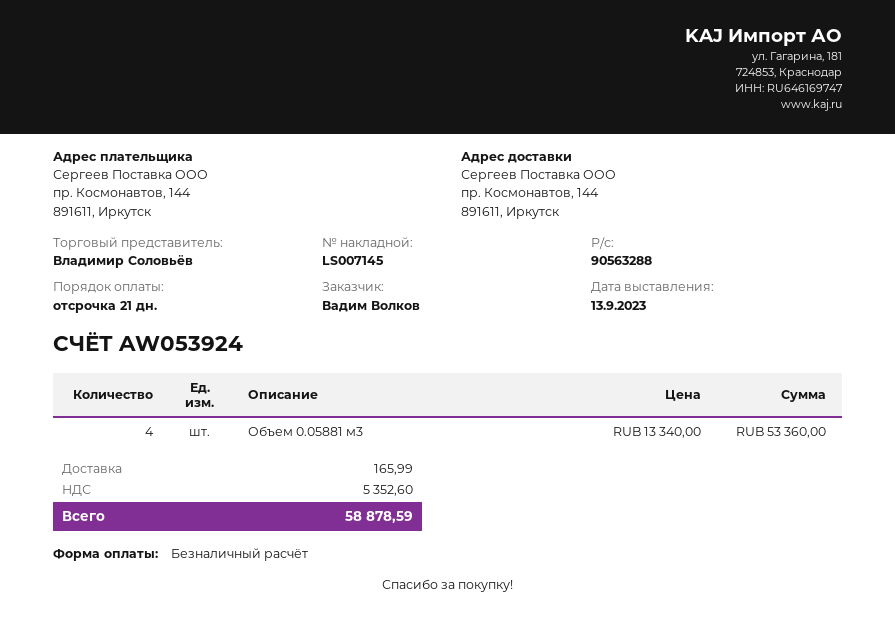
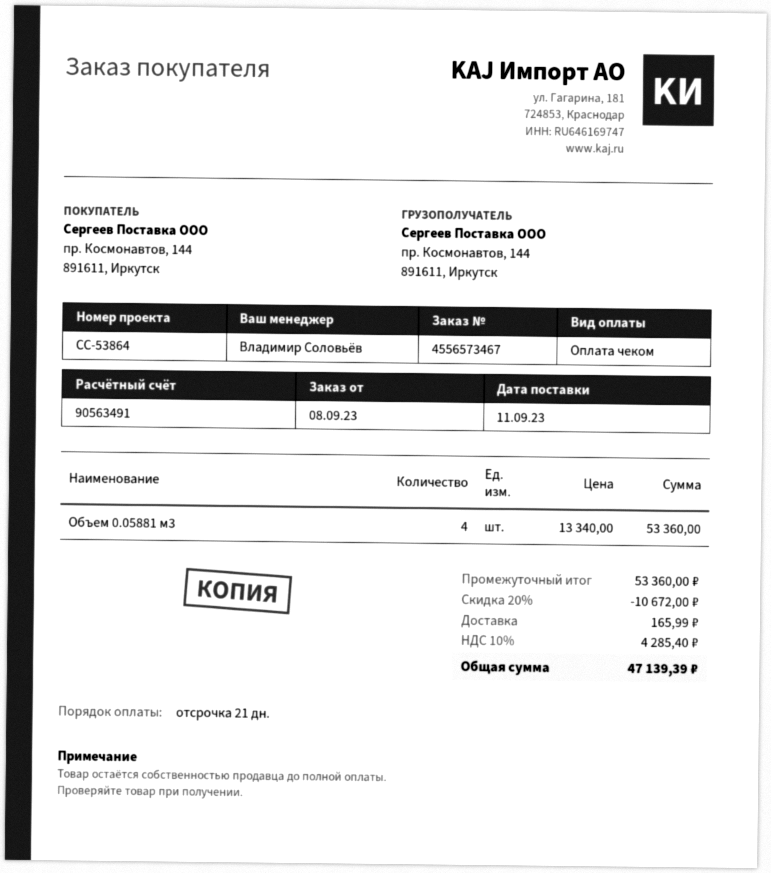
payment method: bank transfer -> cheque
bank account: 90563288 -> 90563491
discount: none -> 20% = 10672.00
tax: 5352.60 -> 4285.40
total: 58878.59 -> 47139.39

